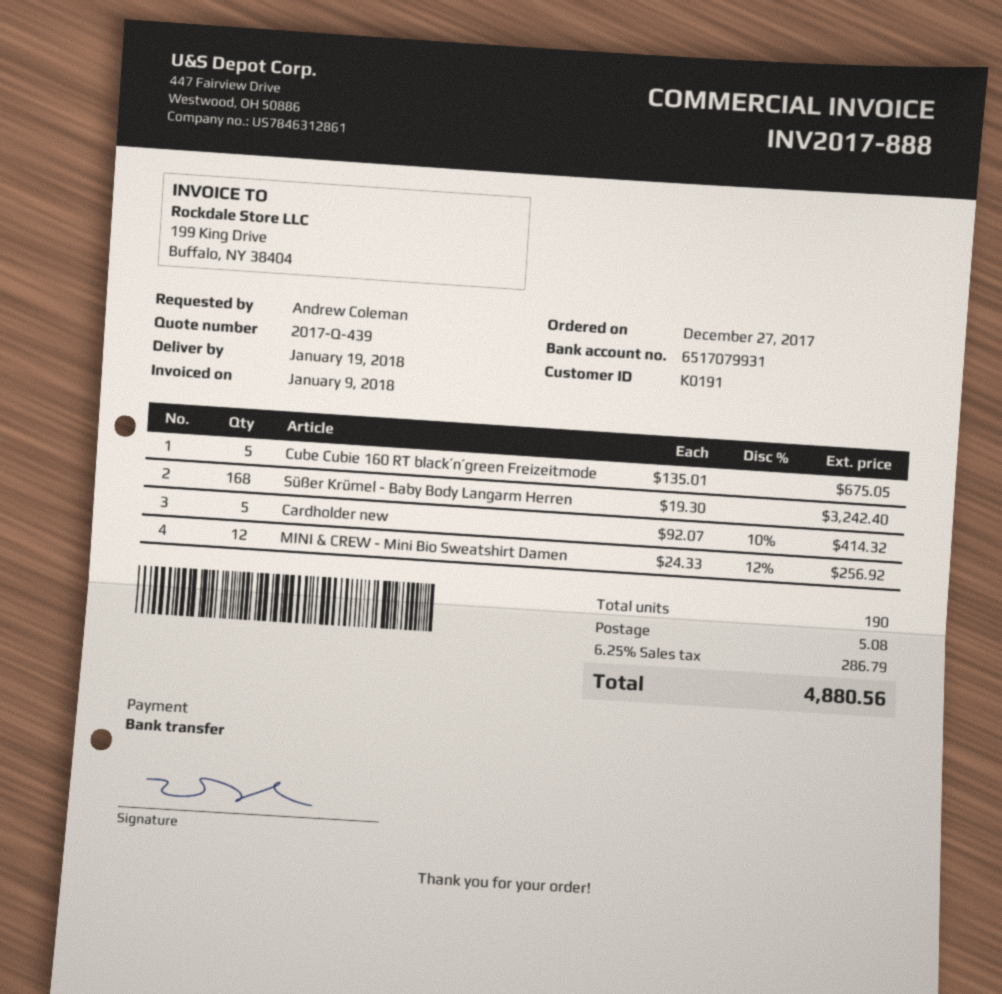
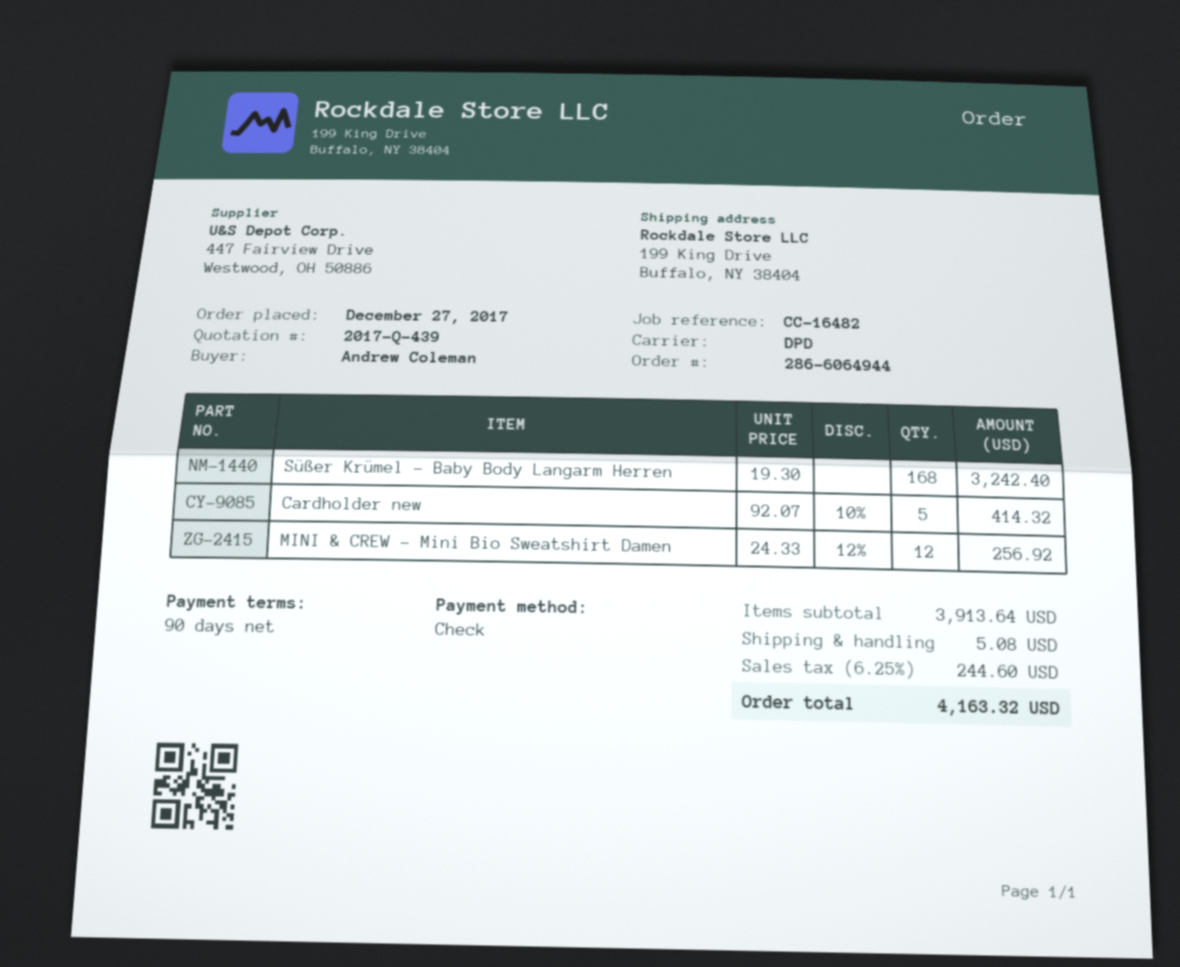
payment method: bank transfer -> cheque
Cube Cubie 160 RT black´n´green Freizeitmode: 5 x 135.01 = 675.05 -> none
tax: 6.25% = 286.79 -> 6.25% = 244.60
total: 4880.56 -> 4163.32

